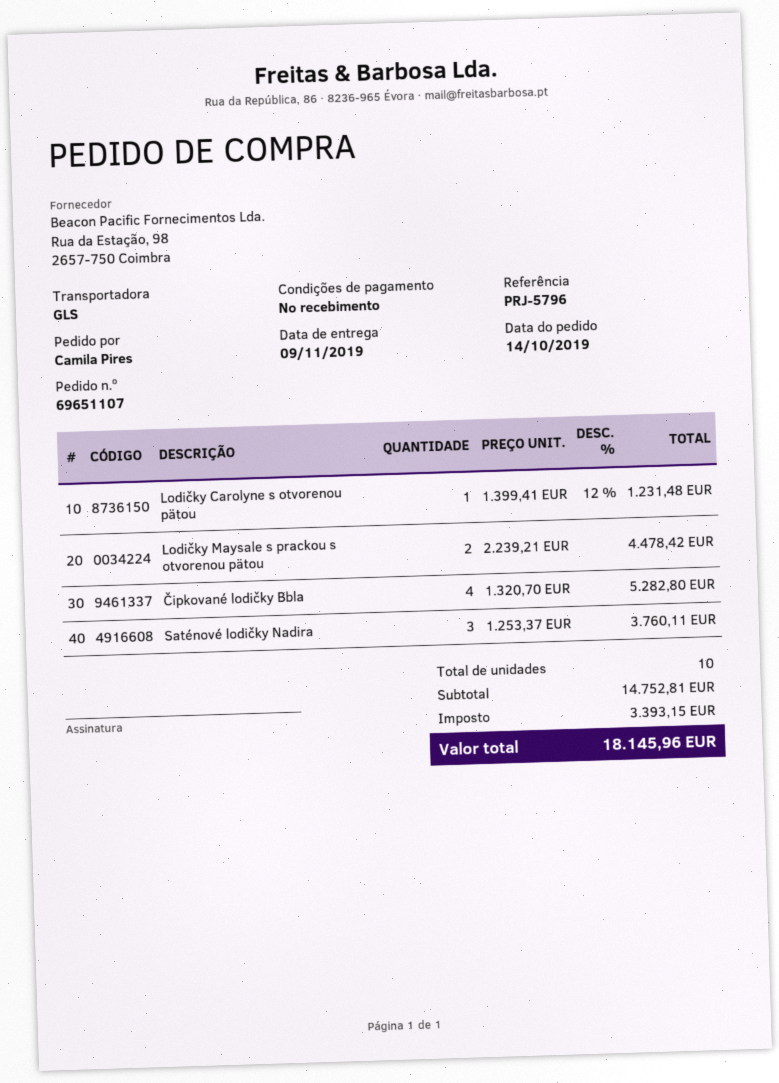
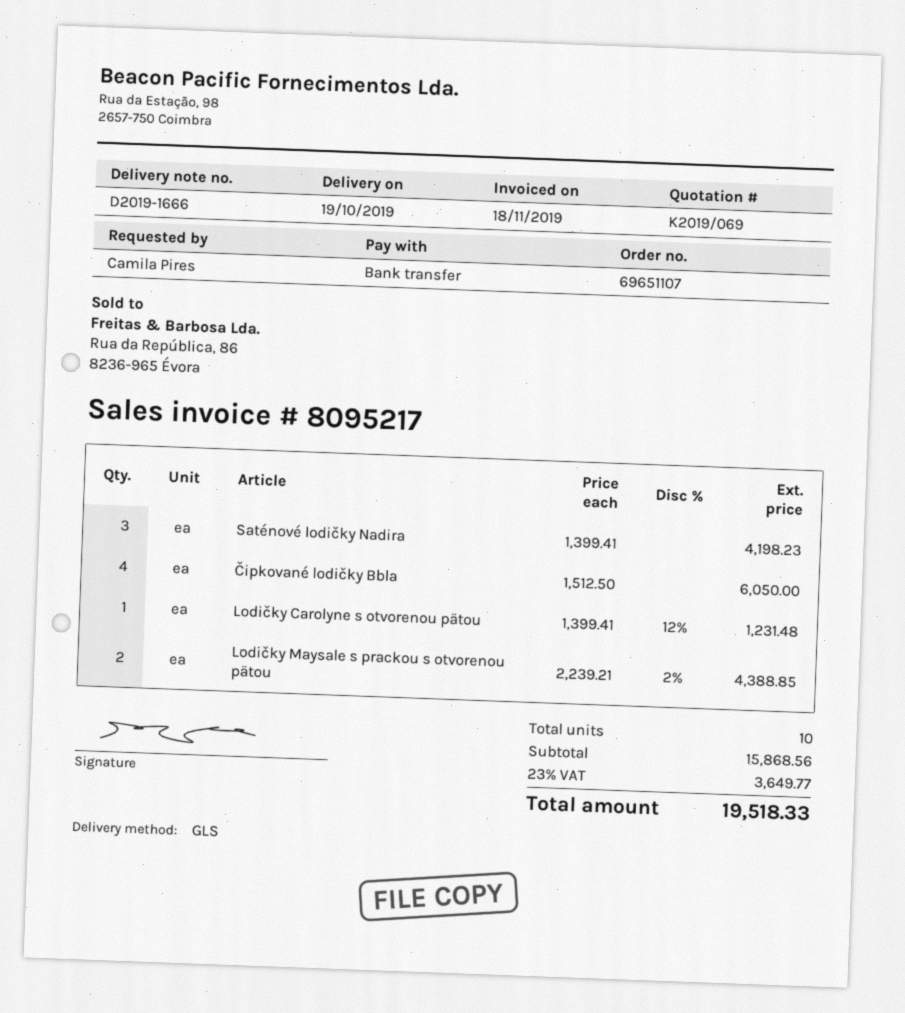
delivery date: 2019-11-09 -> 2019-10-19
Lodičky Maysale s prackou s otvorenou pätou: 2 x 2239.21 = 4478.42 -> 2 x 2239.21 - 2% = 4388.85
Čipkované lodičky Bbla: 4 x 1320.70 = 5282.80 -> 4 x 1512.50 = 6050.00
Saténové lodičky Nadira: 3 x 1253.37 = 3760.11 -> 3 x 1399.41 = 4198.23
subtotal: 14752.81 -> 15868.56
tax: 3393.15 -> 3649.77
total: 18145.96 -> 19518.33

